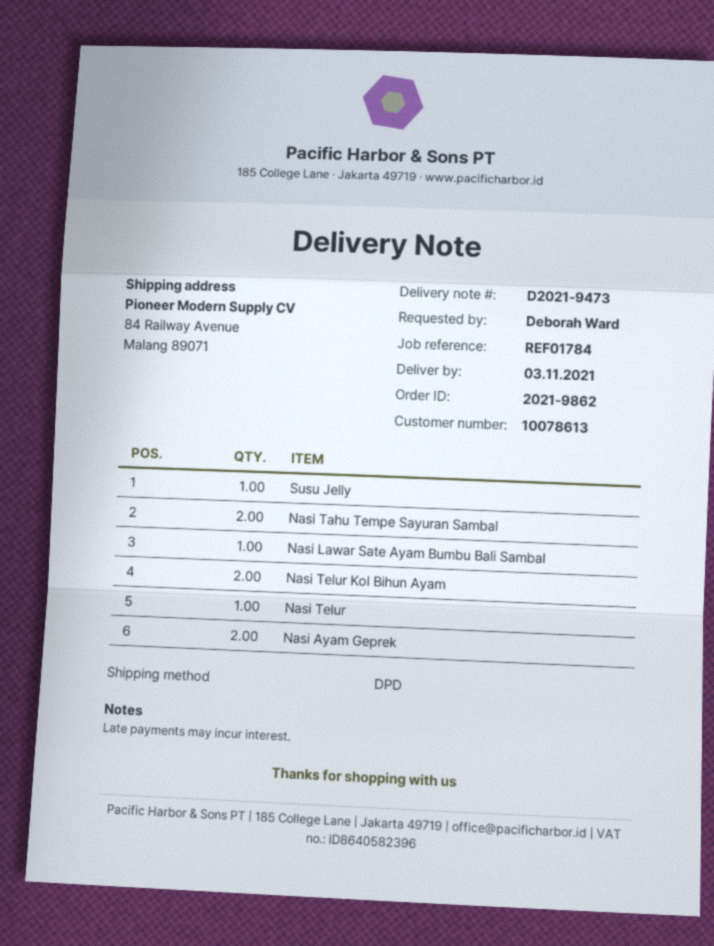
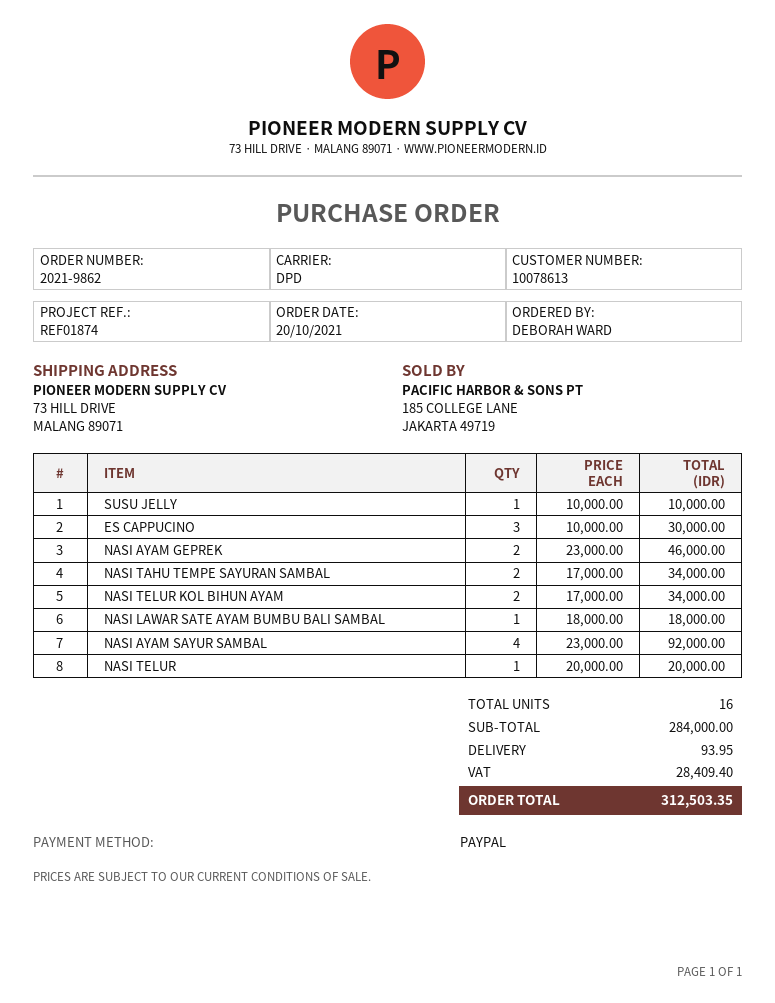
reference: REF01784 -> REF01874
ship to: 84 Railway Avenue, Malang 89071 -> 73 HILL DRIVE, MALANG 89071
ES CAPPUCINO: none -> 3
NASI AYAM SAYUR SAMBAL: none -> 4

